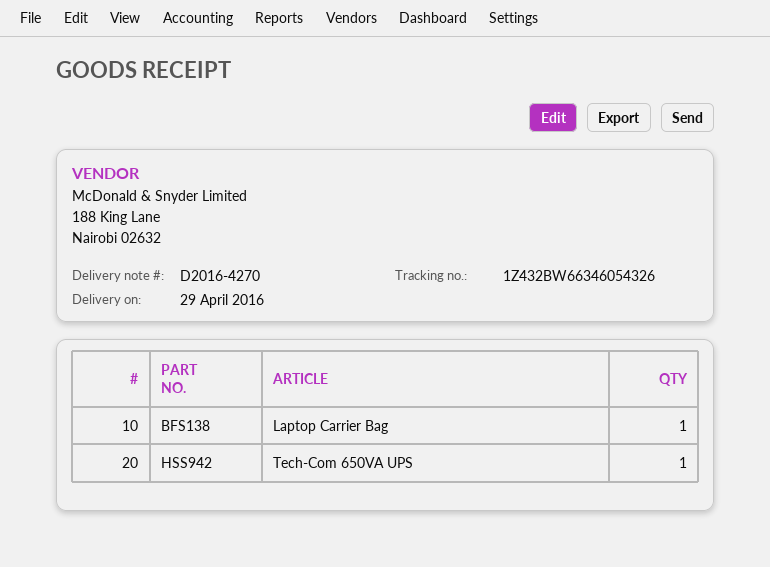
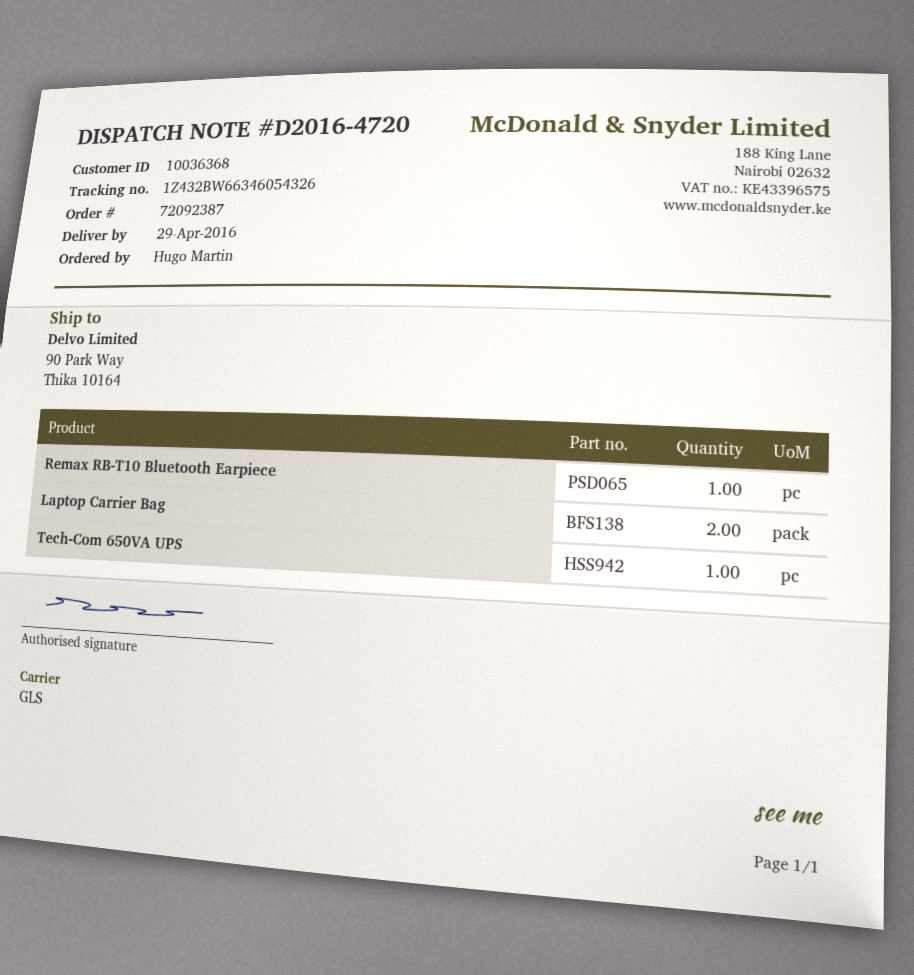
delivery note number: D2016-4270 -> D2016-4720
Laptop Carrier Bag: 1 -> 2
Remax RB-T10 Bluetooth Earpiece: none -> 1

